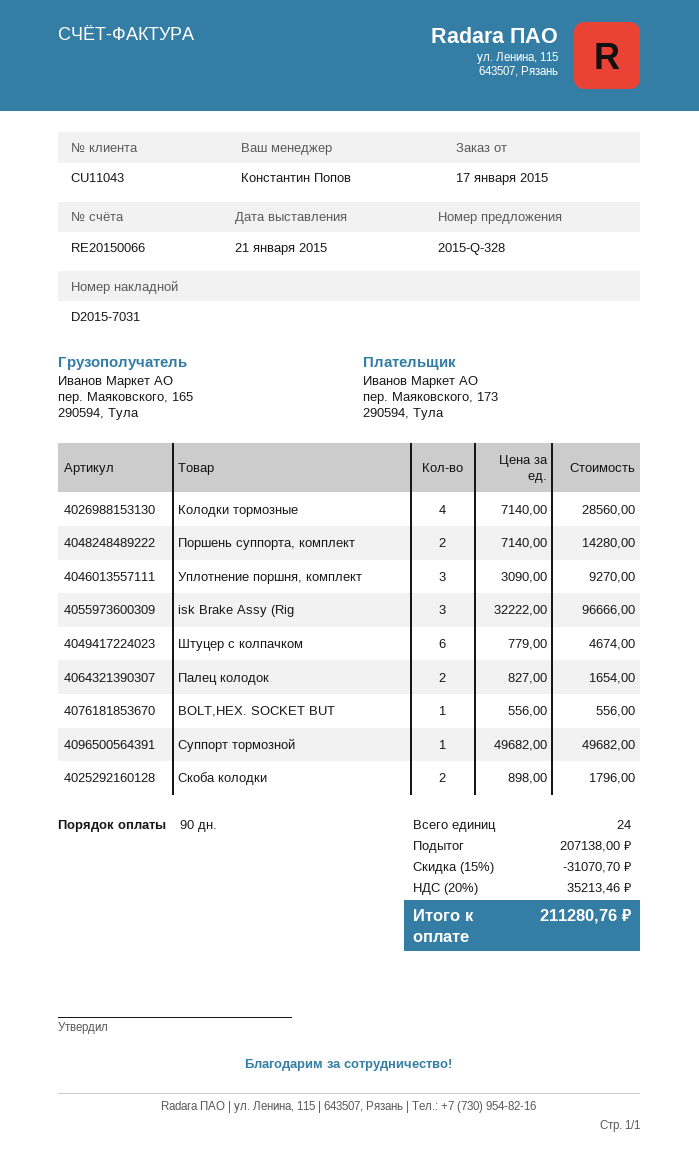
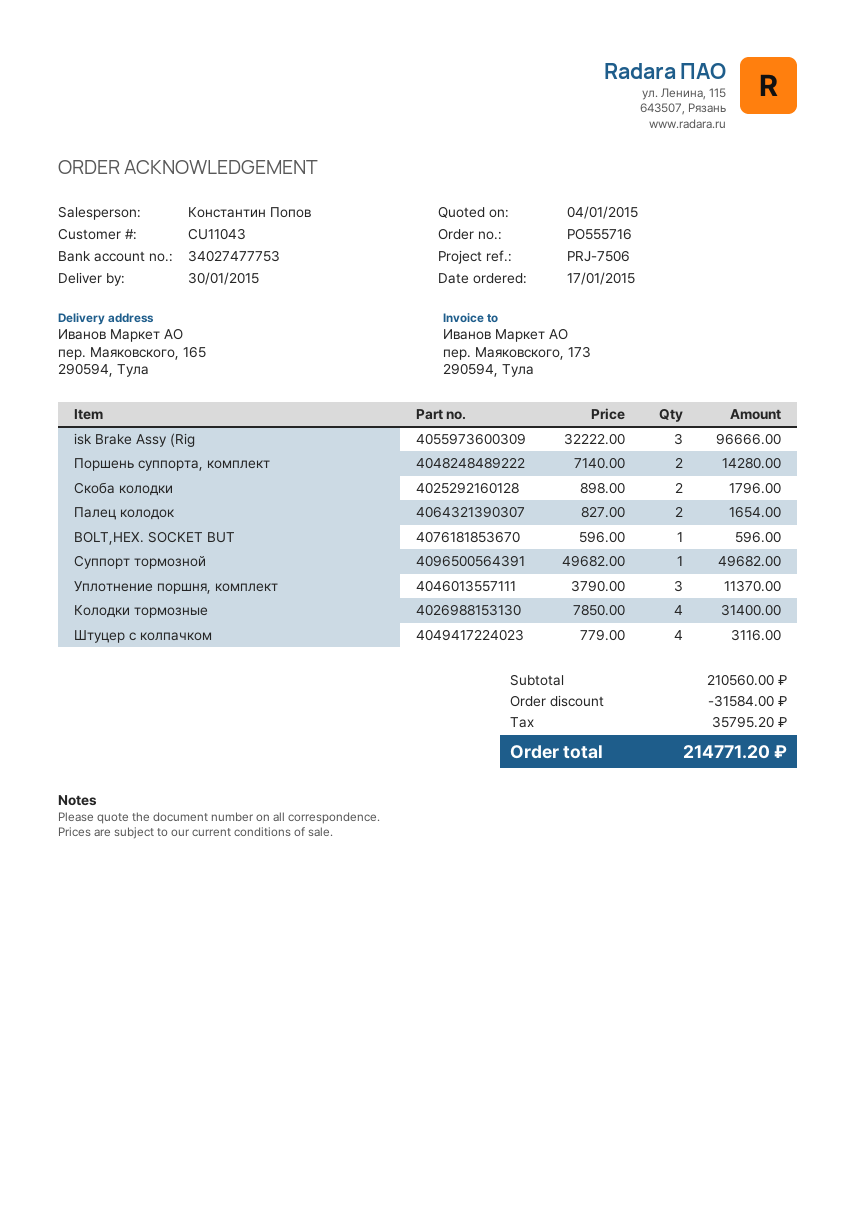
Колодки тормозные: 4 x 7140.00 = 28560.00 -> 4 x 7850.00 = 31400.00
Уплотнение поршня, комплект: 3 x 3090.00 = 9270.00 -> 3 x 3790.00 = 11370.00
Штуцер с колпачком: 6 x 779.00 = 4674.00 -> 4 x 779.00 = 3116.00
BOLT,HEX. SOCKET BUT: 1 x 556.00 = 556.00 -> 1 x 596.00 = 596.00
subtotal: 207138.00 -> 210560.00
discount: 31070.70 -> 31584.00
tax: 35213.46 -> 35795.20
total: 211280.76 -> 214771.20

